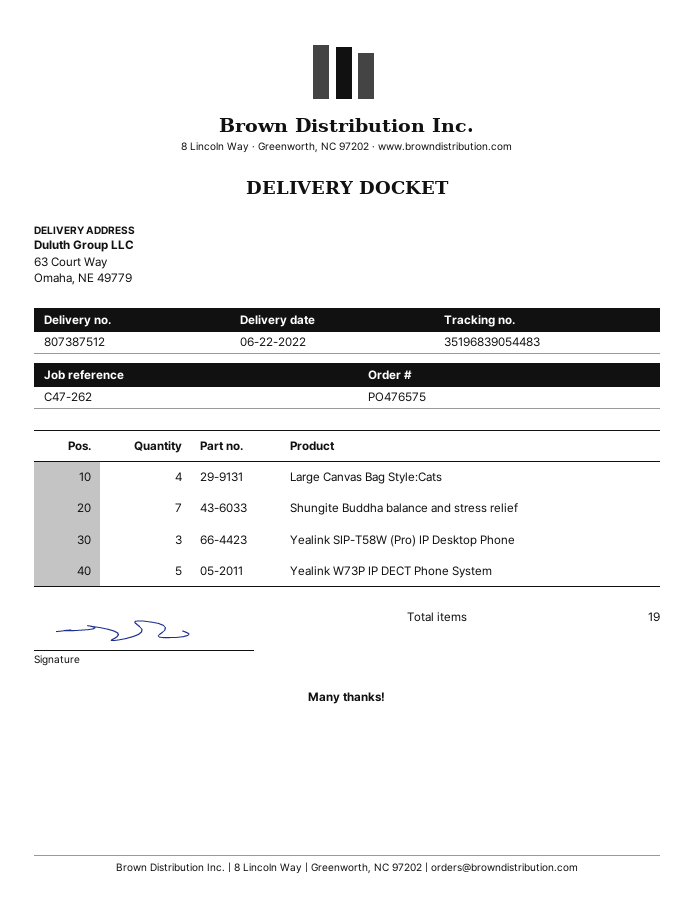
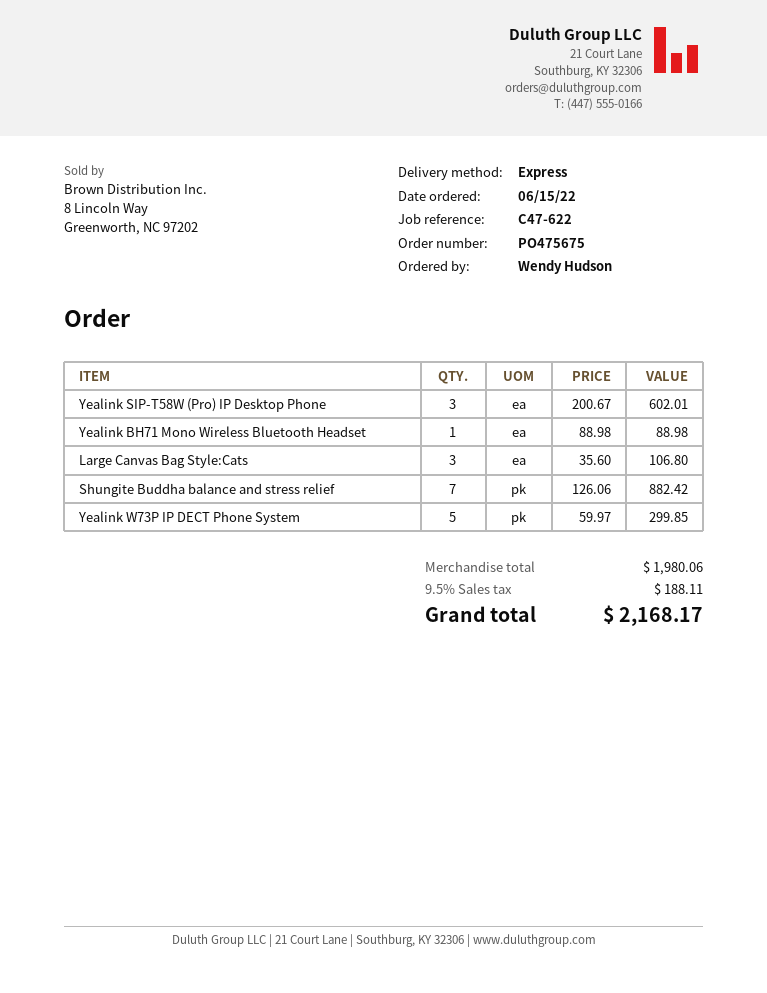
order number: PO476575 -> PO475675
reference: C47-262 -> C47-622
Large Canvas Bag Style:Cats: 4 -> 3
Yealink BH71 Mono Wireless Bluetooth Headset: none -> 1

